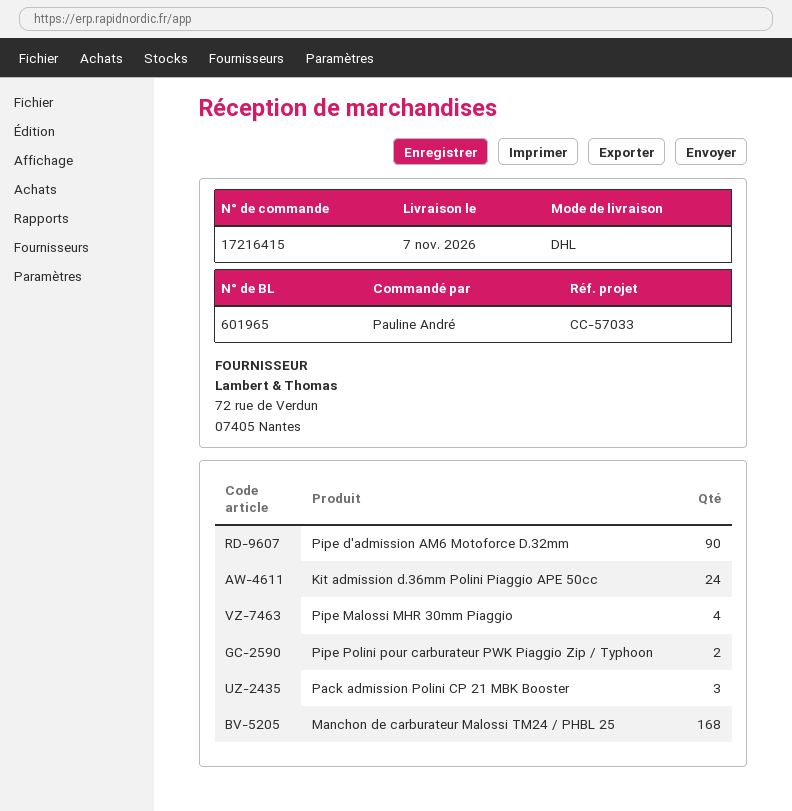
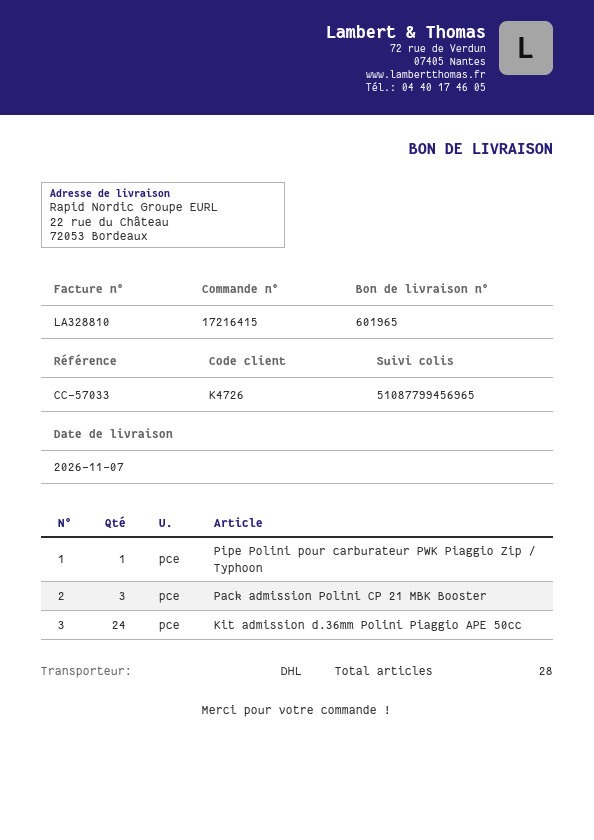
Pipe d'admission AM6 Motoforce D.32mm: 90 -> none
Pipe Malossi MHR 30mm Piaggio: 4 -> none
Pipe Polini pour carburateur PWK Piaggio Zip / Typhoon: 2 -> 1
Manchon de carburateur Malossi TM24 / PHBL 25: 168 -> none

